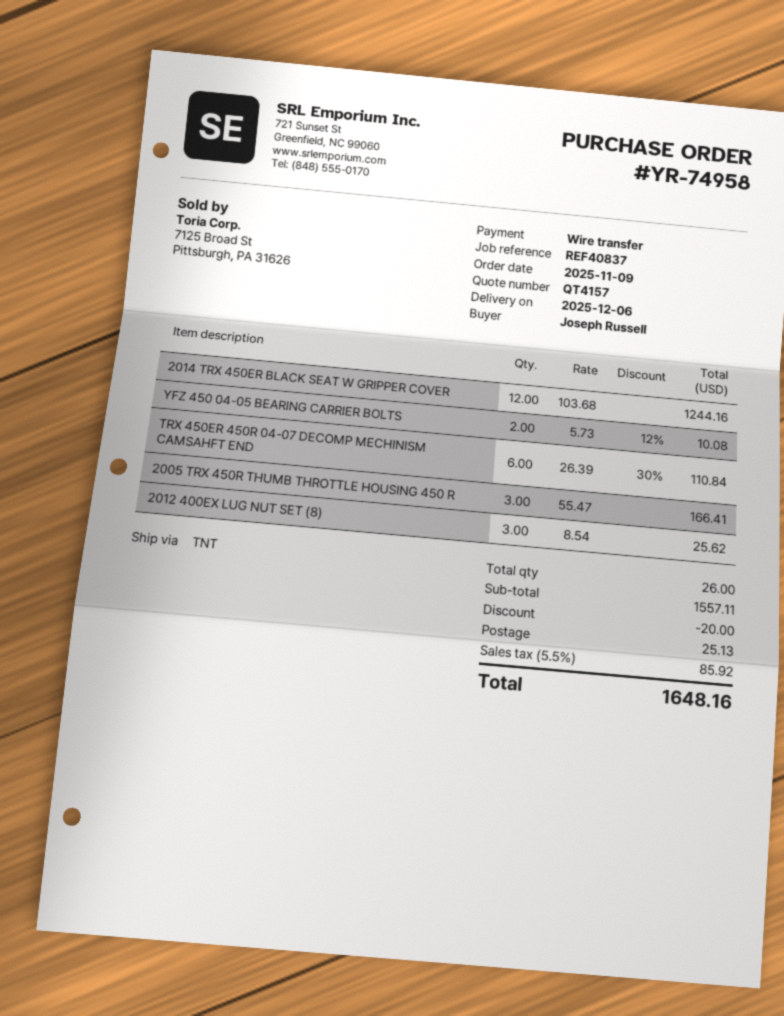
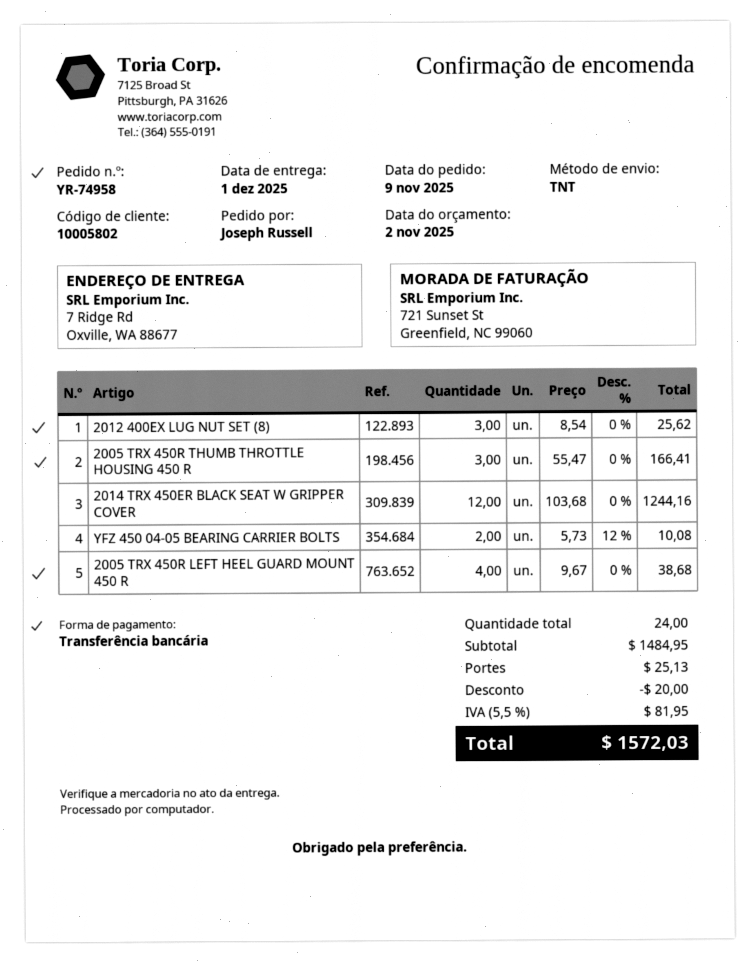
delivery date: 2025-12-06 -> 2025-12-01
TRX 450ER 450R 04-07 DECOMP MECHINISM CAMSAHFT END: 6 x 26.39 - 30% = 110.84 -> none
2005 TRX 450R LEFT HEEL GUARD MOUNT 450 R: none -> 4 x 9.67 = 38.68
total quantity: 26 -> 24
subtotal: 1557.11 -> 1484.95
tax: 5.5% = 85.92 -> 5.5% = 81.95
total: 1648.16 -> 1572.03

